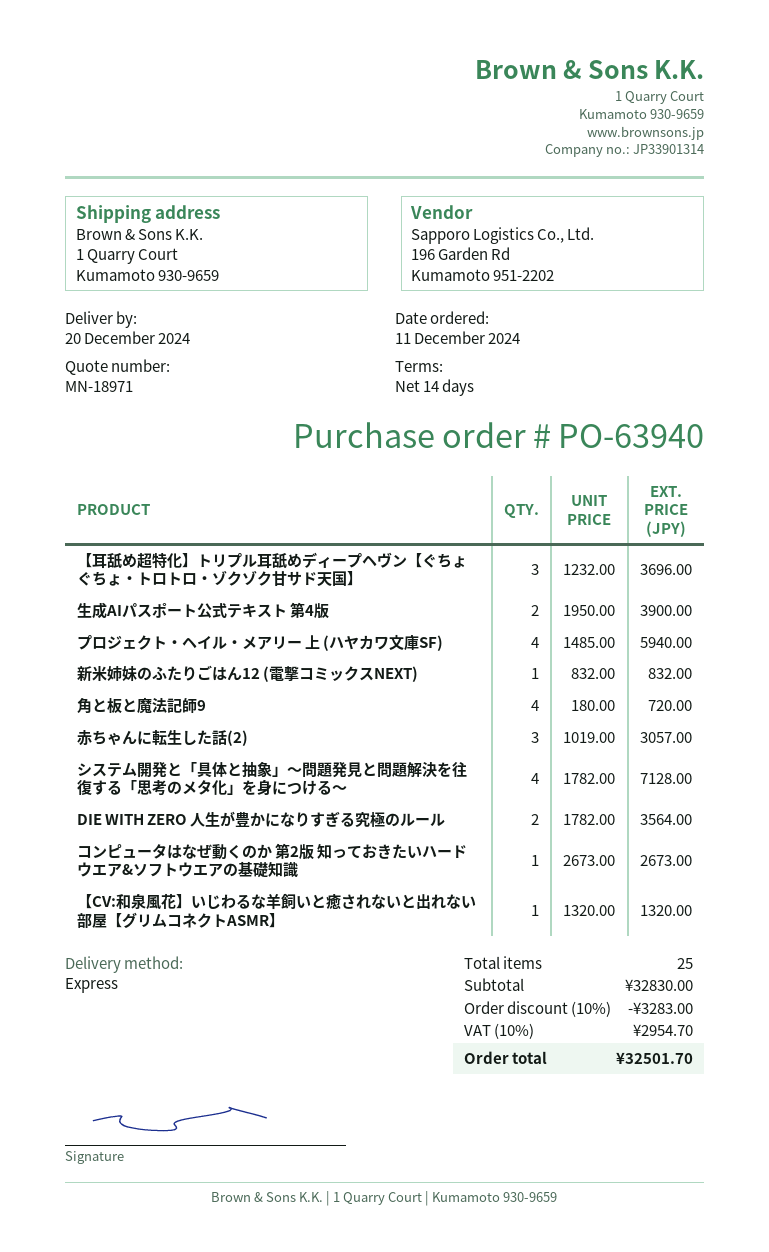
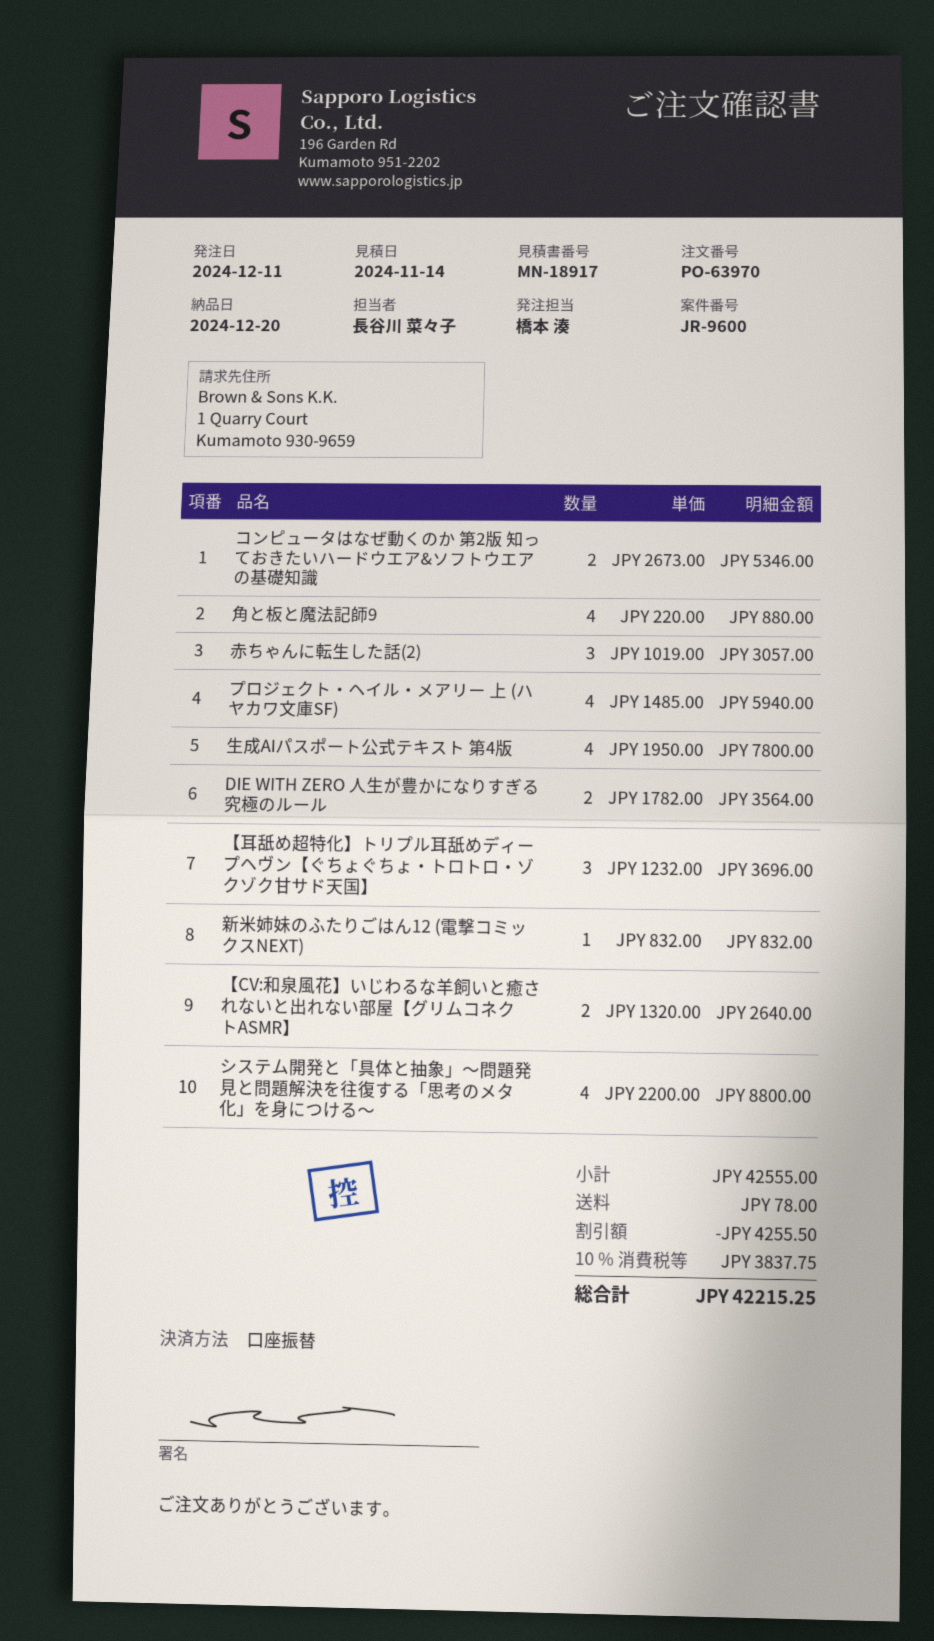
quote number: MN-18971 -> MN-18917
order number: PO-63940 -> PO-63970
生成AIパスポート公式テキスト 第4版: 2 x 1950.00 = 3900.00 -> 4 x 1950.00 = 7800.00
角と板と魔法記師9: 4 x 180.00 = 720.00 -> 4 x 220.00 = 880.00
システム開発と「具体と抽象」〜問題発見と問題解決を往復する「思考のメタ化」を身につける〜: 4 x 1782.00 = 7128.00 -> 4 x 2200.00 = 8800.00
コンピュータはなぜ動くのか 第2版 知っておきたいハードウエア&ソフトウエアの基礎知識: 1 x 2673.00 = 2673.00 -> 2 x 2673.00 = 5346.00
【CV:和泉風花】いじわるな羊飼いと癒されないと出れない部屋【グリムコネクトASMR】: 1 x 1320.00 = 1320.00 -> 2 x 1320.00 = 2640.00
subtotal: 32830.00 -> 42555.00
discount: 3283.00 -> 4255.50
shipping: none -> 78.00
tax: 10% = 2954.70 -> 10% = 3837.75
total: 32501.70 -> 42215.25

